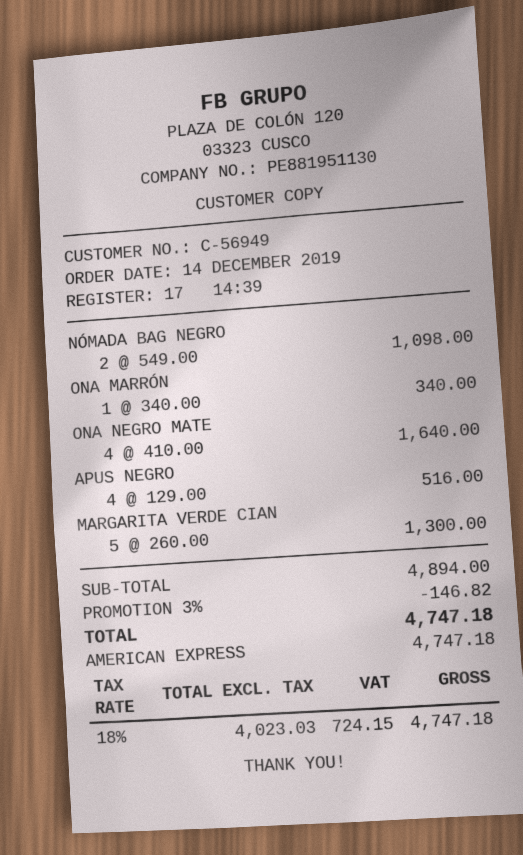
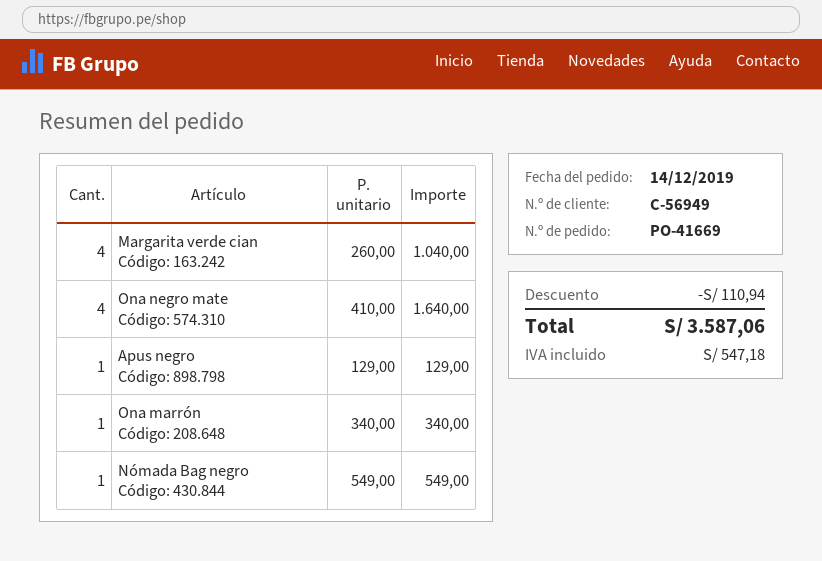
NÓMADA BAG NEGRO: 2 x 549.00 = 1098.00 -> 1 x 549.00 = 549.00
APUS NEGRO: 4 x 129.00 = 516.00 -> 1 x 129.00 = 129.00
MARGARITA VERDE CIAN: 5 x 260.00 = 1300.00 -> 4 x 260.00 = 1040.00
discount: 146.82 -> 110.94
tax: 724.15 -> 547.18
total: 4747.18 -> 3587.06

